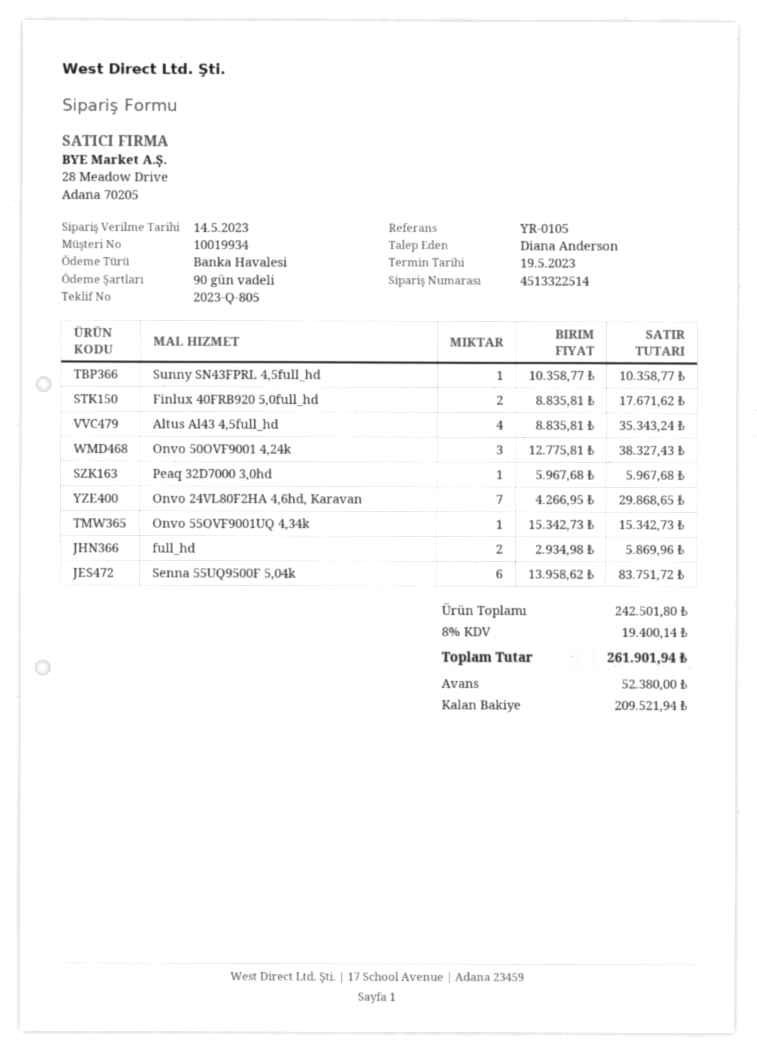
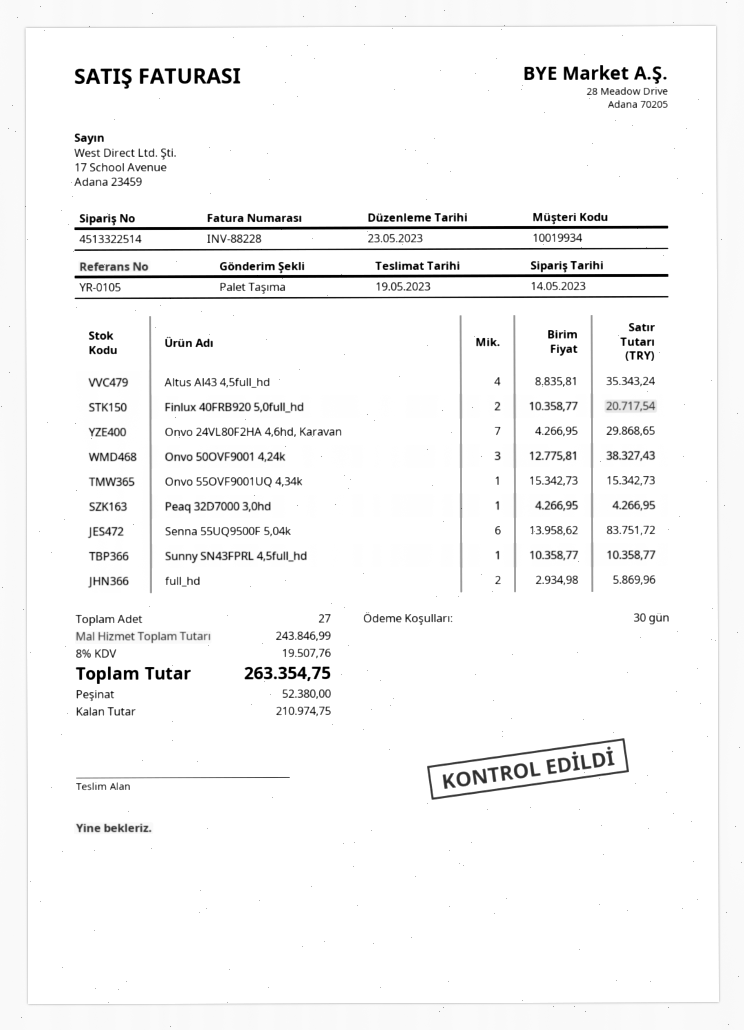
payment terms: 90 days -> 30 days
Finlux 40FRB920 5,0full_hd: 2 x 8835.81 = 17671.62 -> 2 x 10358.77 = 20717.54
Peaq 32D7000 3,0hd: 1 x 5967.68 = 5967.68 -> 1 x 4266.95 = 4266.95
subtotal: 242501.80 -> 243846.99
tax: 8% = 19400.14 -> 8% = 19507.76
total: 261901.94 -> 263354.75
balance: 209521.94 -> 210974.75

